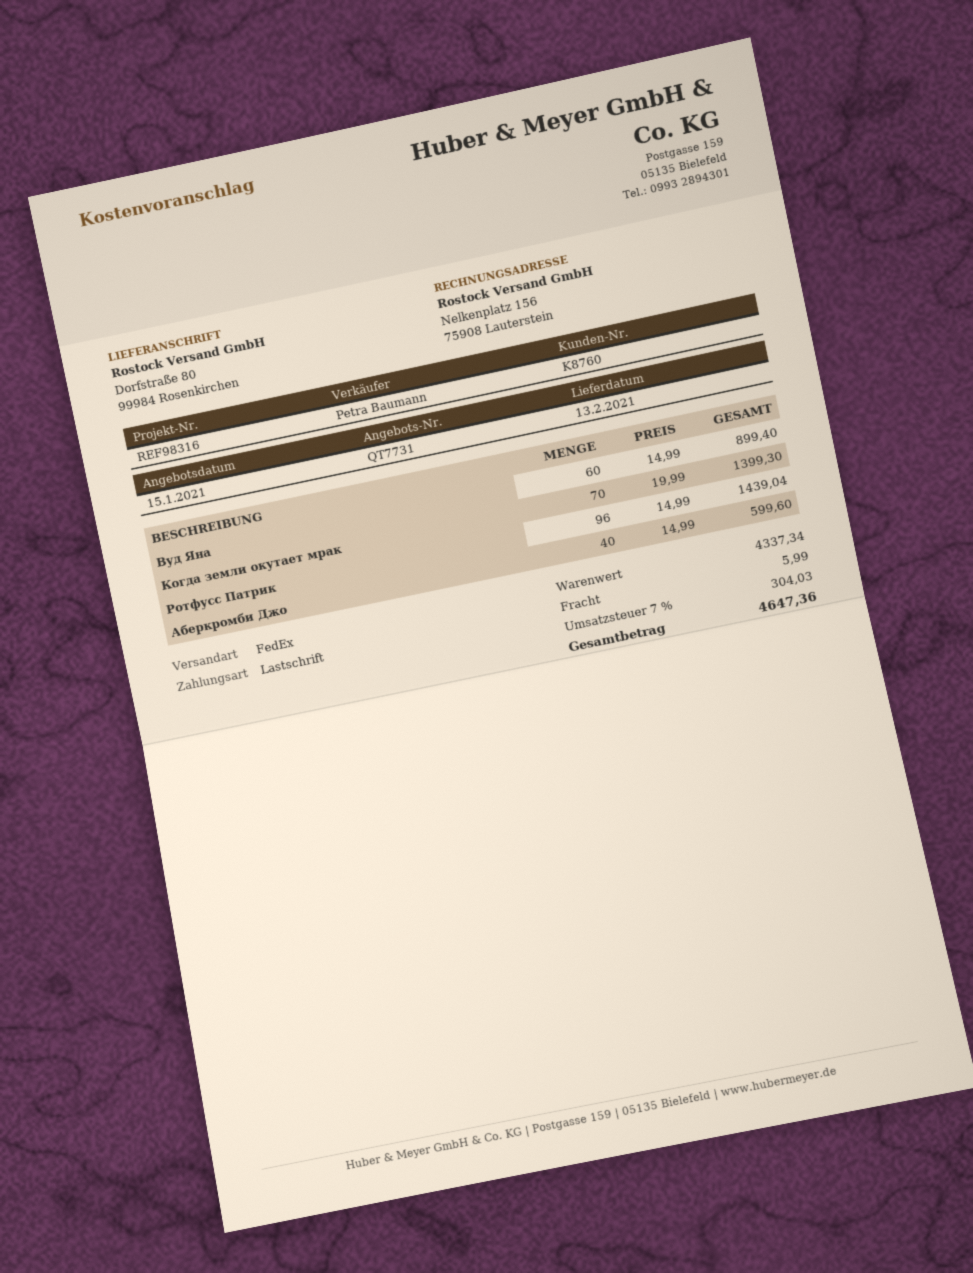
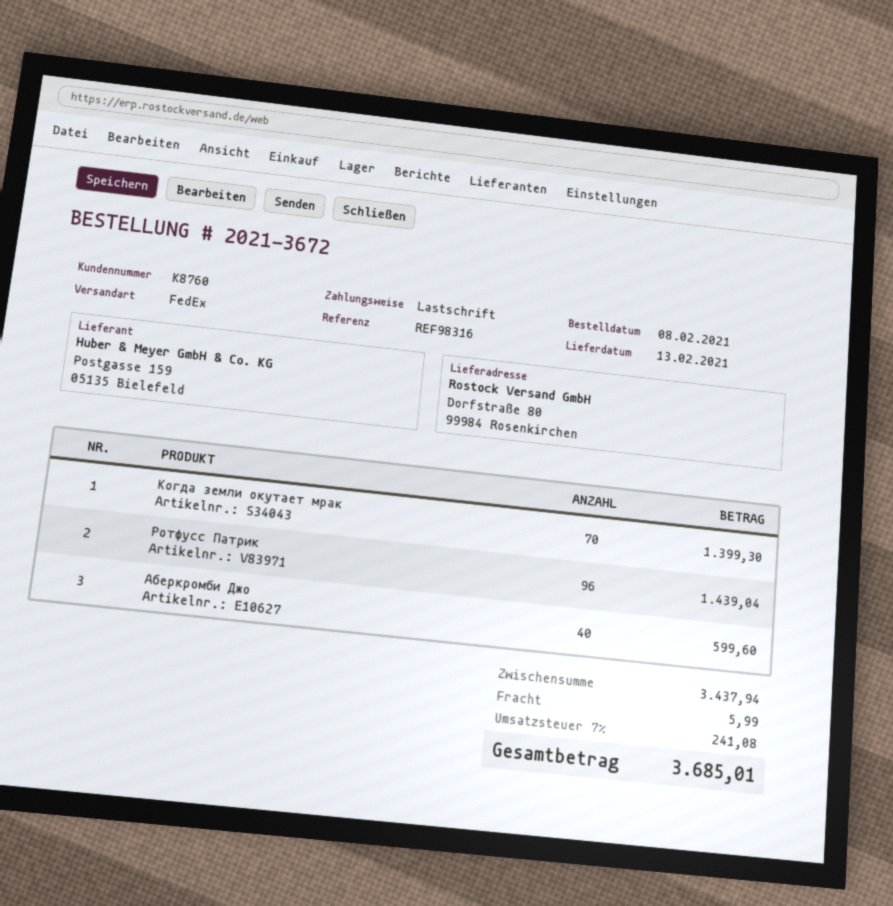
Вуд Яна: 60 for 899.40 -> none
subtotal: 4337.34 -> 3437.94
tax: 7% = 304.03 -> 7% = 241.08
total: 4647.36 -> 3685.01

